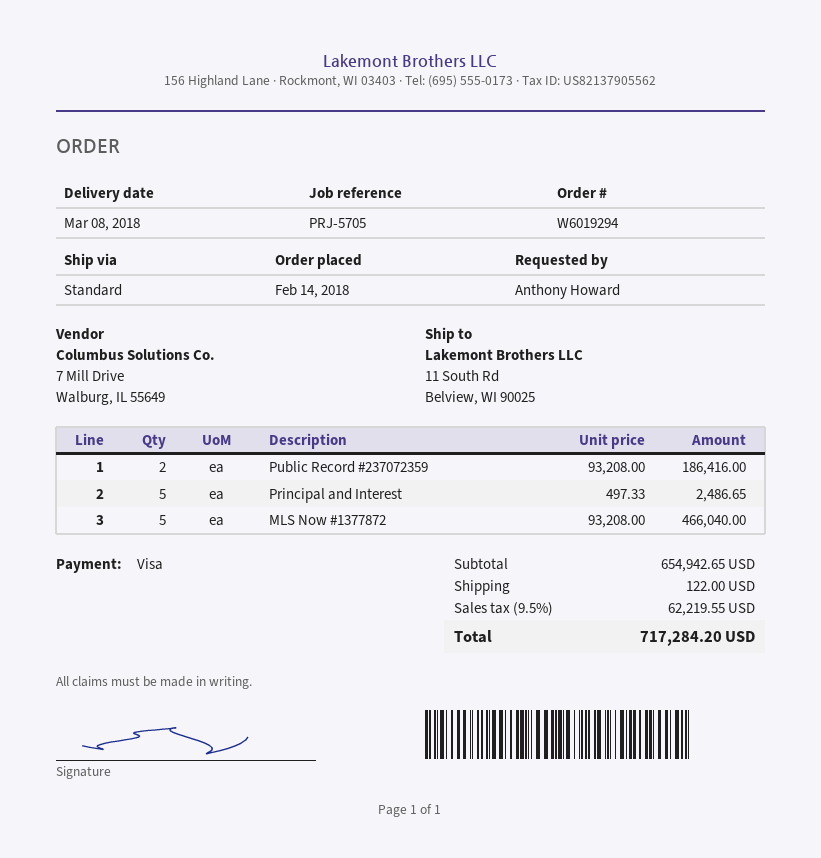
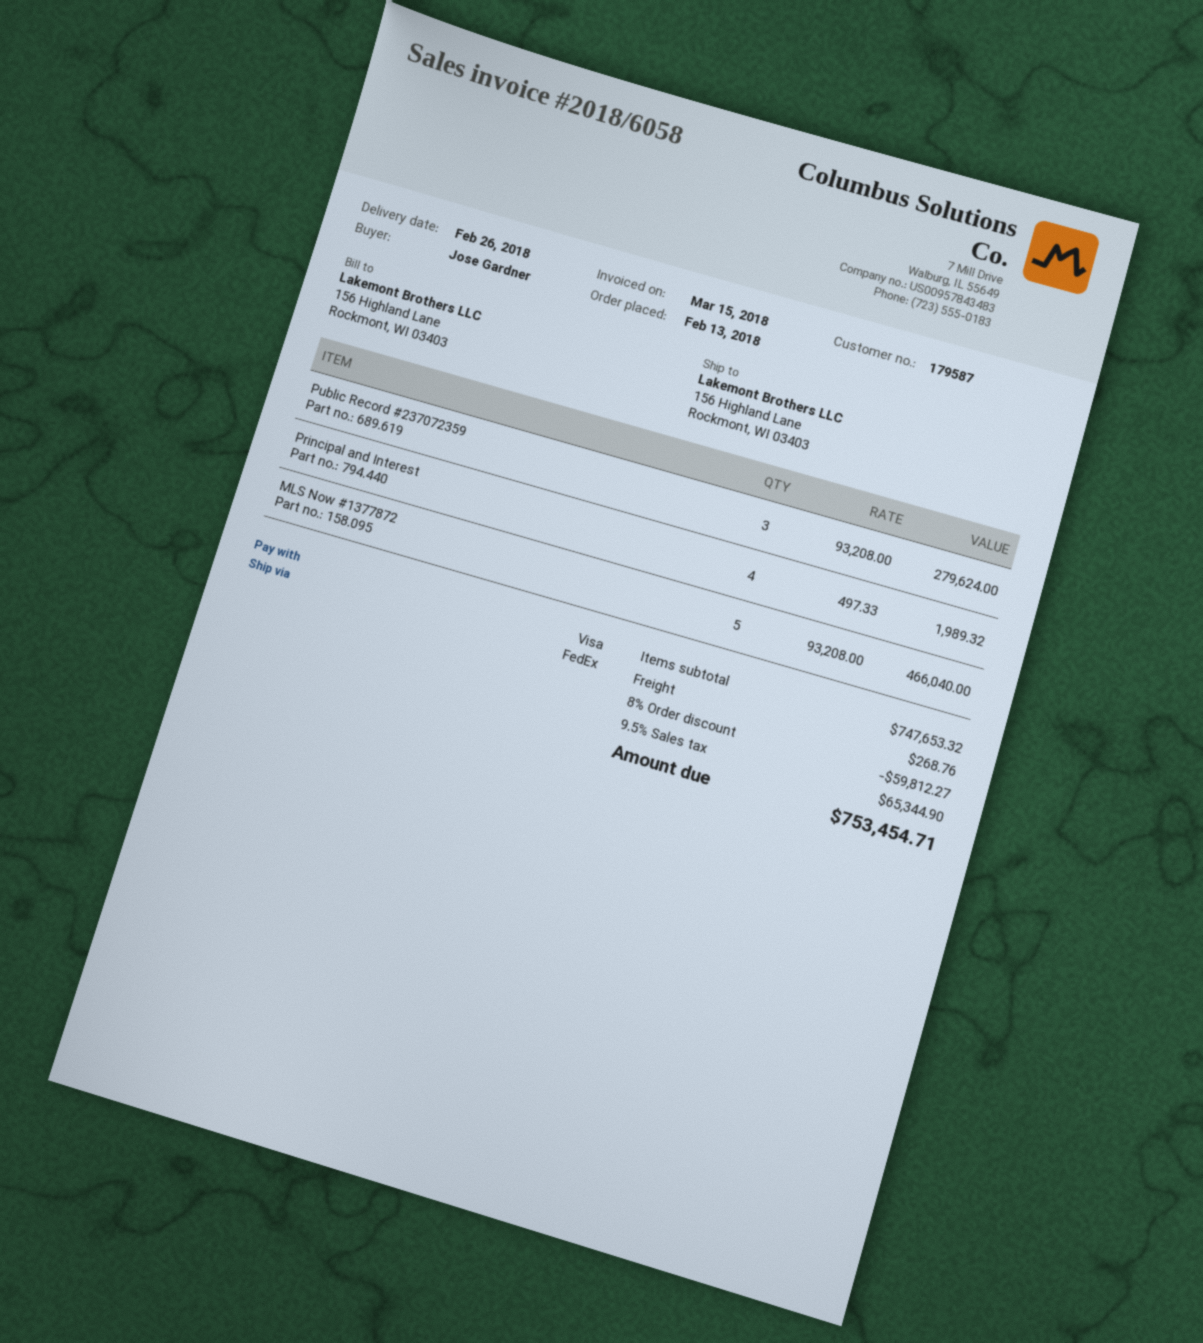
order date: 2018-02-14 -> 2018-02-13
delivery date: 2018-03-08 -> 2018-02-26
ordered by: Anthony Howard -> Jose Gardner
shipping method: standard -> FedEx
ship to: 11 South Rd, Belview, WI 90025 -> 156 Highland Lane, Rockmont, WI 03403
Public Record #237072359: 2 x 93208.00 = 186416.00 -> 3 x 93208.00 = 279624.00
Principal and Interest: 5 x 497.33 = 2486.65 -> 4 x 497.33 = 1989.32
subtotal: 654942.65 -> 747653.32
discount: none -> 8% = 59812.27
shipping: 122.00 -> 268.76
tax: 9.5% = 62219.55 -> 9.5% = 65344.90
total: 717284.20 -> 753454.71

